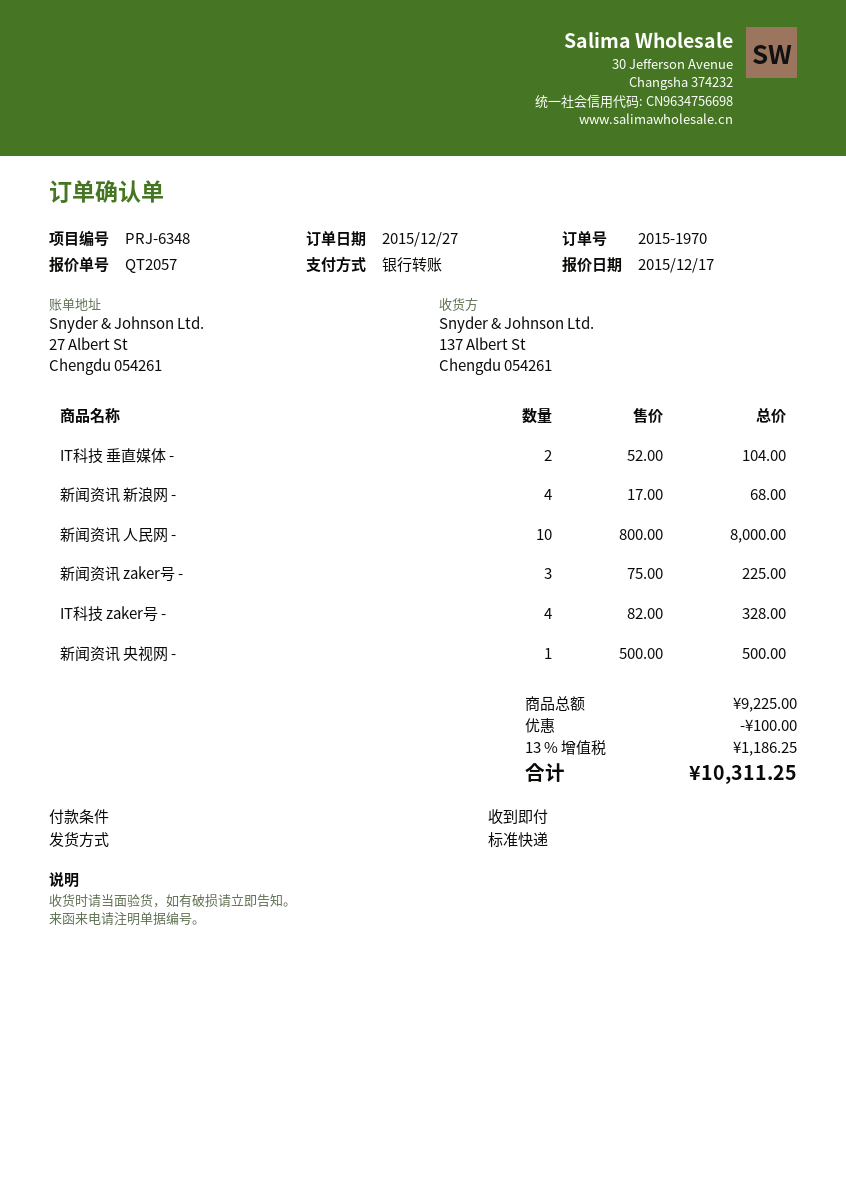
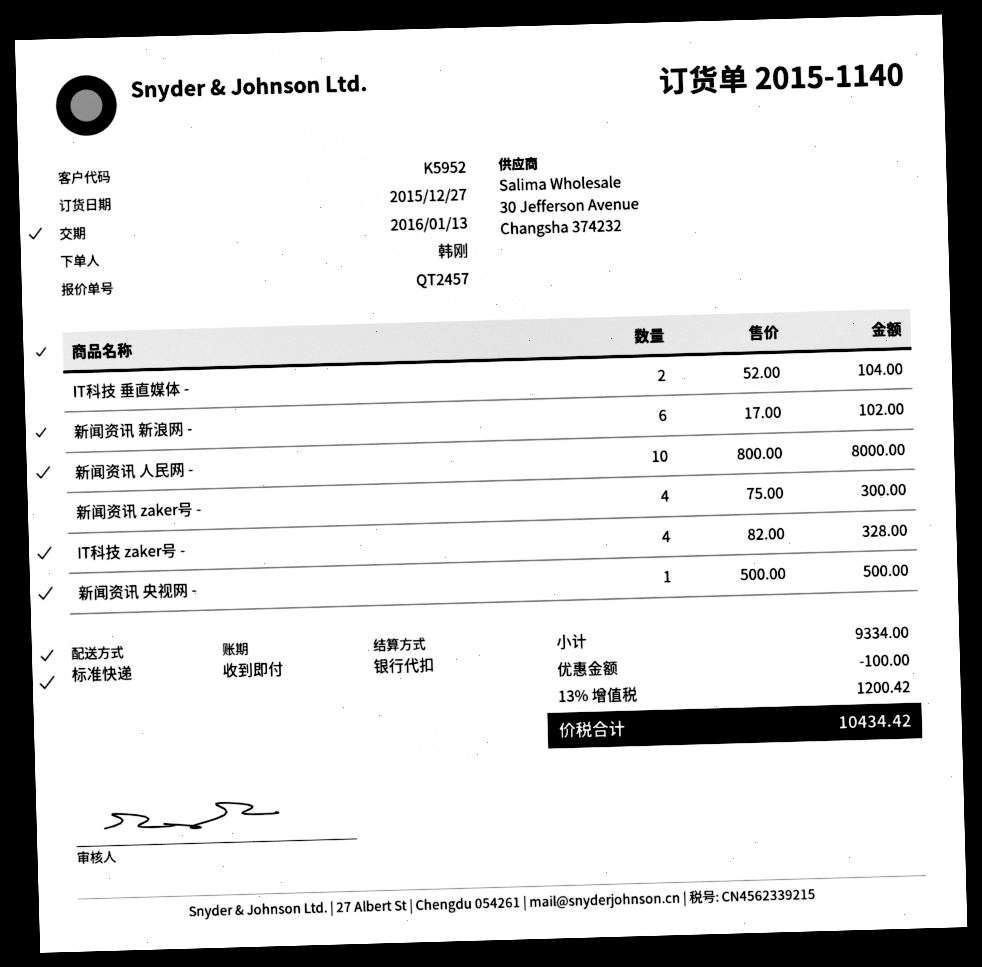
quote number: QT2057 -> QT2457
order number: 2015-1970 -> 2015-1140
payment method: bank transfer -> direct debit
新闻资讯 新浪网 -: 4 x 17.00 = 68.00 -> 6 x 17.00 = 102.00
新闻资讯 zaker号 -: 3 x 75.00 = 225.00 -> 4 x 75.00 = 300.00
subtotal: 9225.00 -> 9334.00
tax: 13% = 1186.25 -> 13% = 1200.42
total: 10311.25 -> 10434.42

